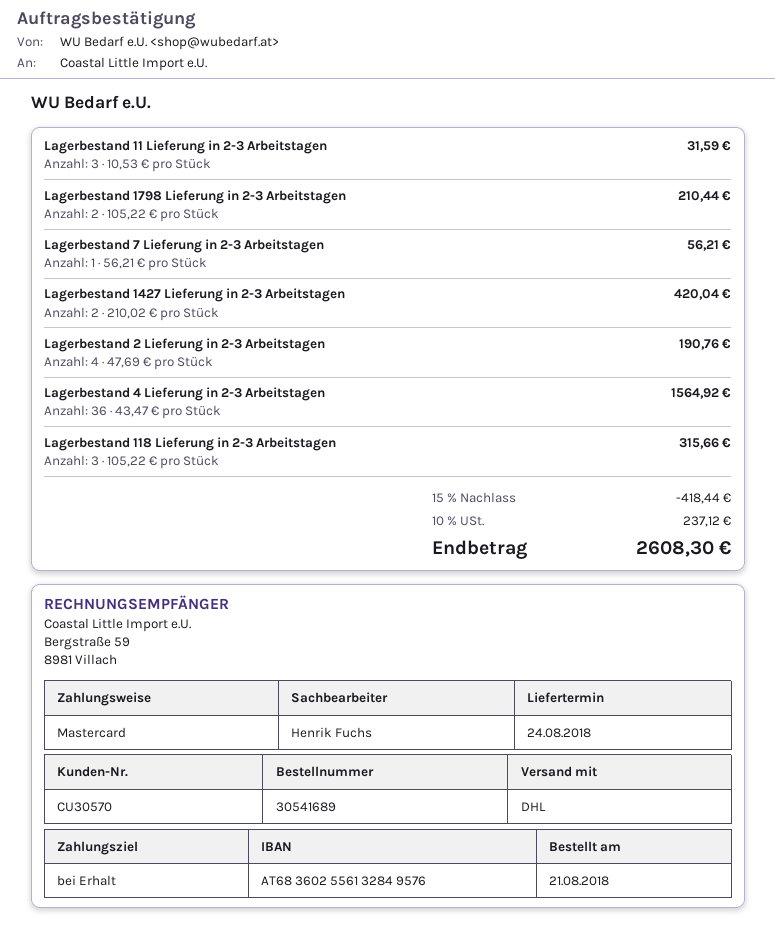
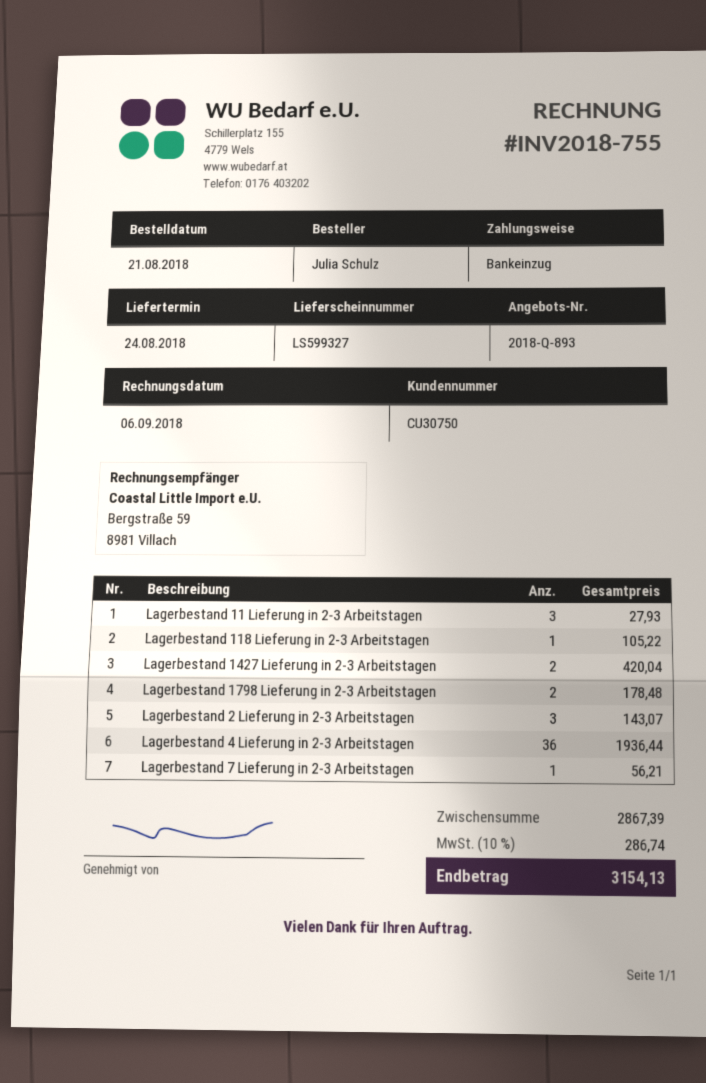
customer number: CU30570 -> CU30750
payment method: Mastercard -> direct debit
Lagerbestand 11 Lieferung in 2-3 Arbeitstagen: 3 for 31.59 -> 3 for 27.93
Lagerbestand 1798 Lieferung in 2-3 Arbeitstagen: 2 for 210.44 -> 2 for 178.48
Lagerbestand 2 Lieferung in 2-3 Arbeitstagen: 4 for 190.76 -> 3 for 143.07
Lagerbestand 4 Lieferung in 2-3 Arbeitstagen: 36 for 1564.92 -> 36 for 1936.44
Lagerbestand 118 Lieferung in 2-3 Arbeitstagen: 3 for 315.66 -> 1 for 105.22
discount: 15% = 418.44 -> none
tax: 10% = 237.12 -> 10% = 286.74
total: 2608.30 -> 3154.13

